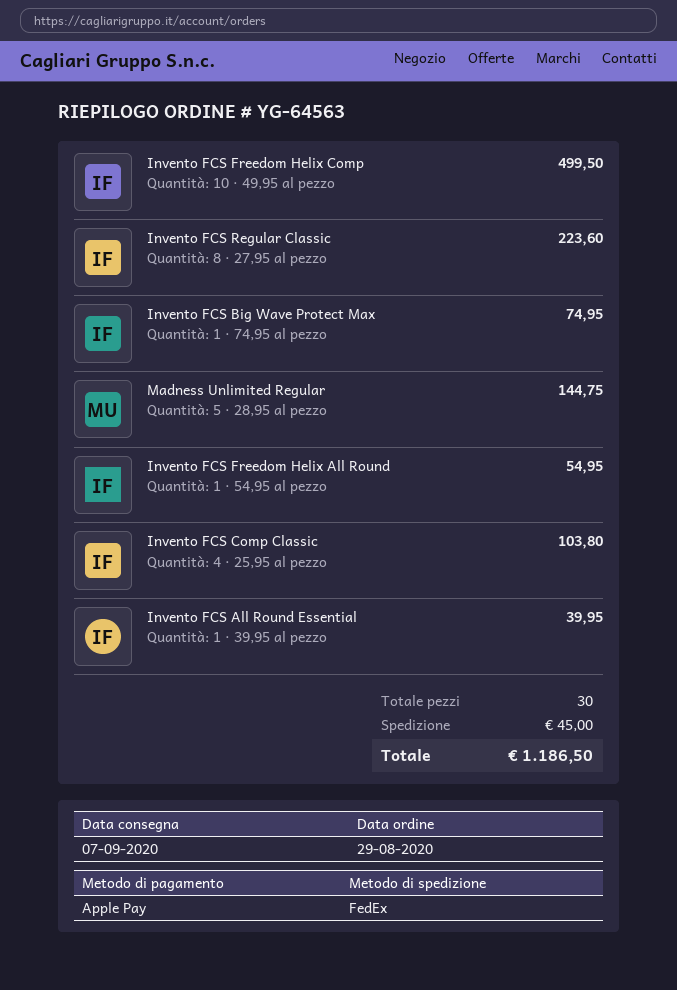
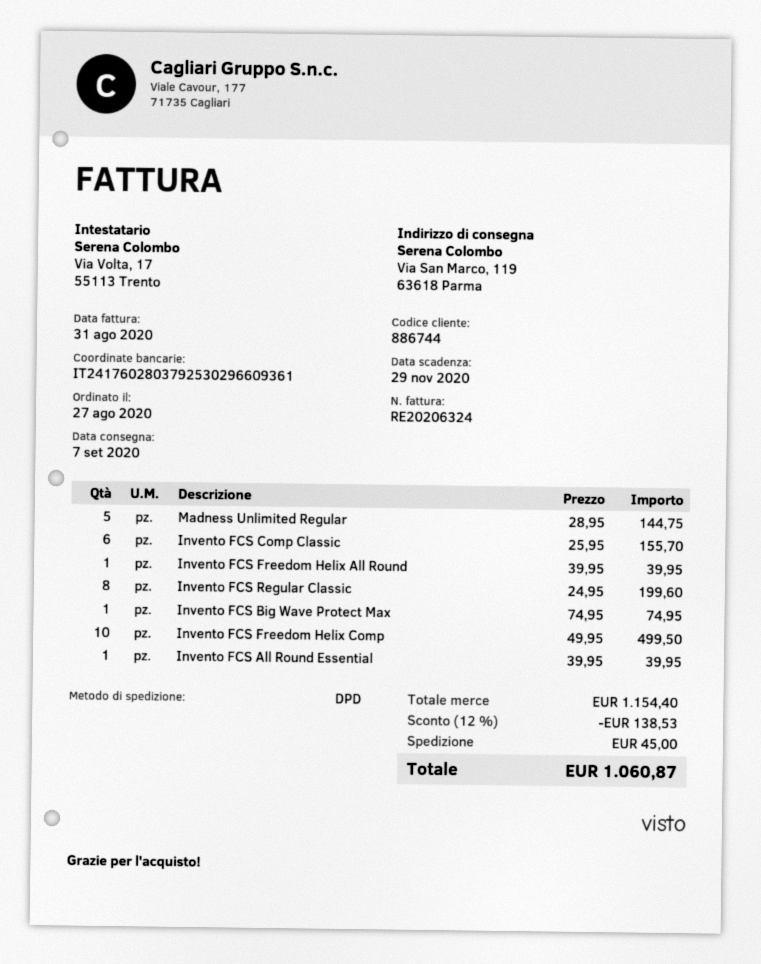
order date: 2020-08-29 -> 2020-08-27
shipping method: FedEx -> DPD
Invento FCS Regular Classic: 8 x 27.95 = 223.60 -> 8 x 24.95 = 199.60
Invento FCS Freedom Helix All Round: 1 x 54.95 = 54.95 -> 1 x 39.95 = 39.95
Invento FCS Comp Classic: 4 x 25.95 = 103.80 -> 6 x 25.95 = 155.70
discount: none -> 12% = 138.53
total: 1186.50 -> 1060.87

